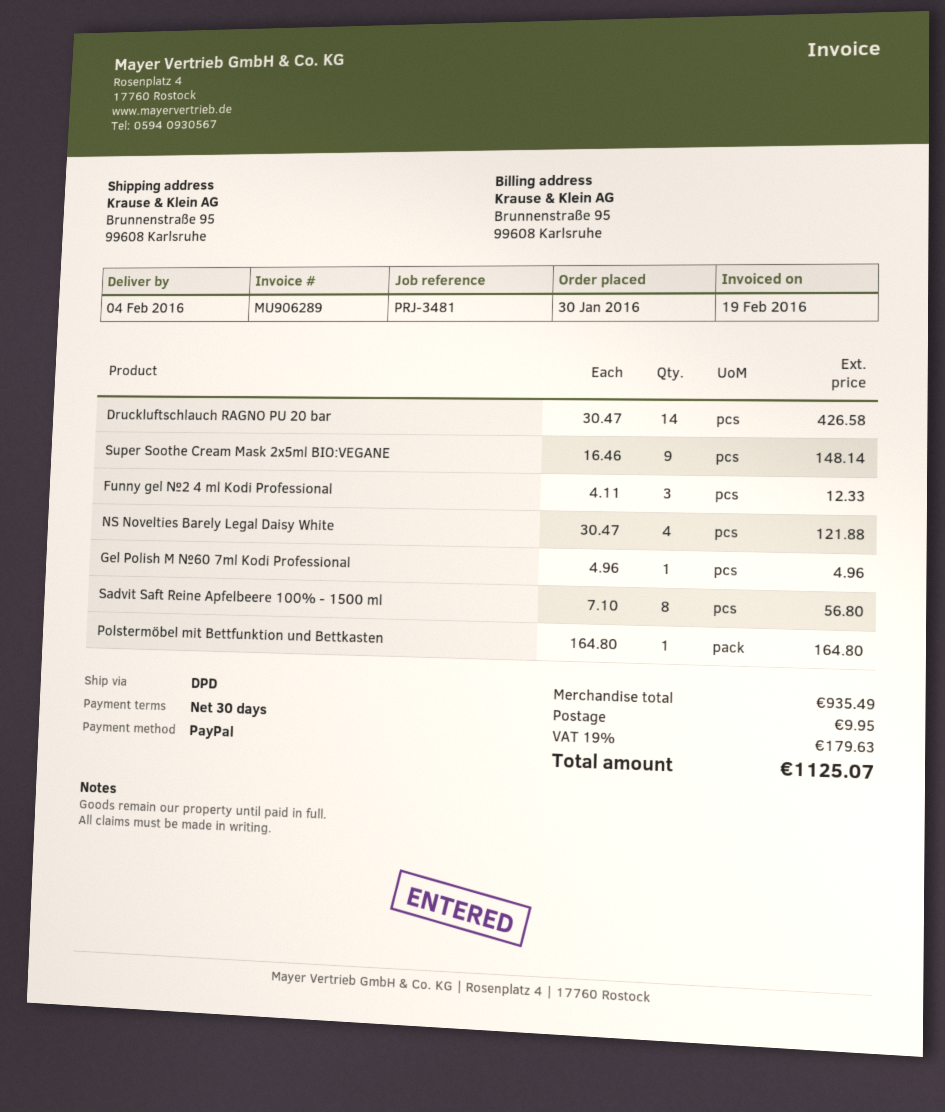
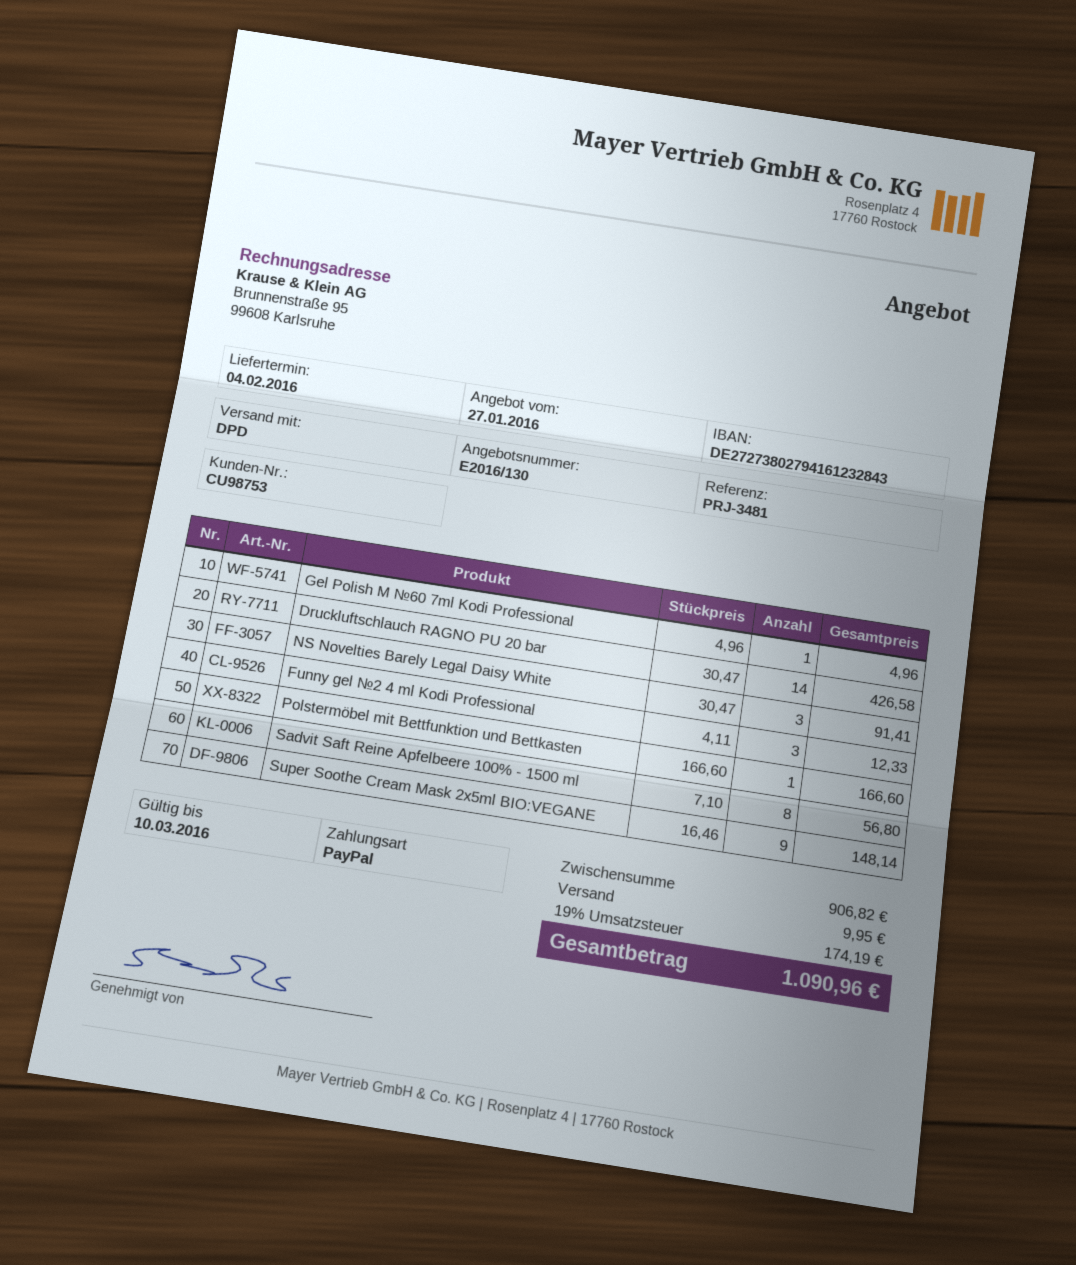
NS Novelties Barely Legal Daisy White: 4 x 30.47 = 121.88 -> 3 x 30.47 = 91.41
Polstermöbel mit Bettfunktion und Bettkasten: 1 x 164.80 = 164.80 -> 1 x 166.60 = 166.60
subtotal: 935.49 -> 906.82
tax: 19% = 179.63 -> 19% = 174.19
total: 1125.07 -> 1090.96

